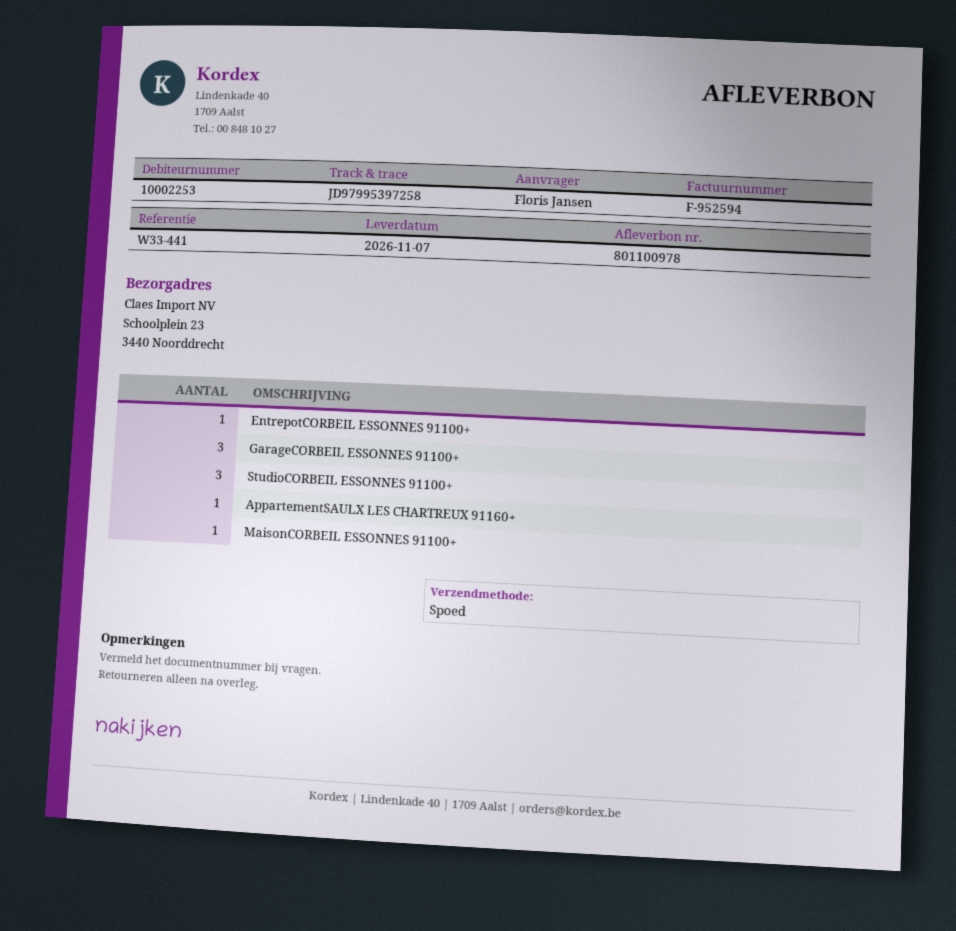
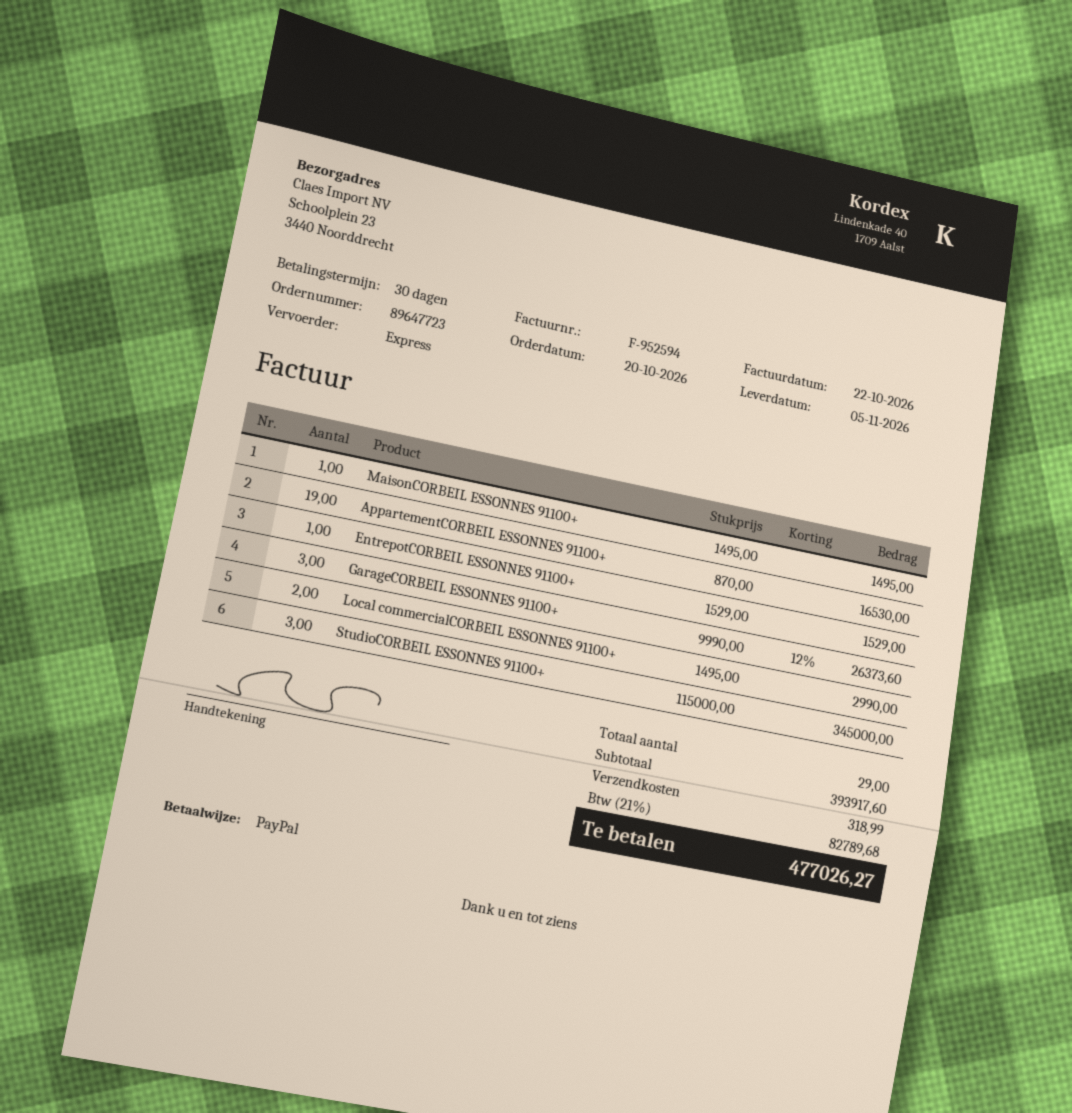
delivery date: 2026-11-07 -> 2026-11-05
AppartementSAULX LES CHARTREUX 91160+: 1 -> none
AppartementCORBEIL ESSONNES 91100+: none -> 19
Local commercialCORBEIL ESSONNES 91100+: none -> 2

